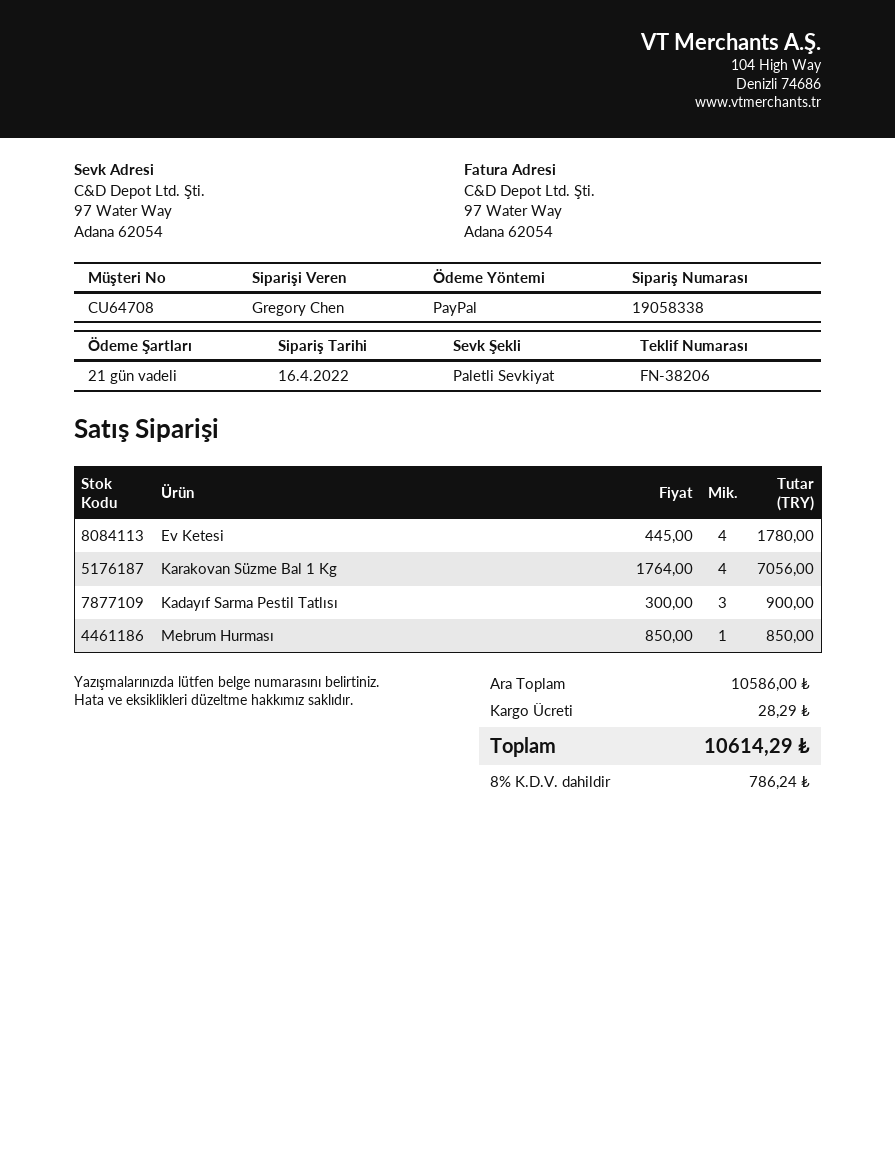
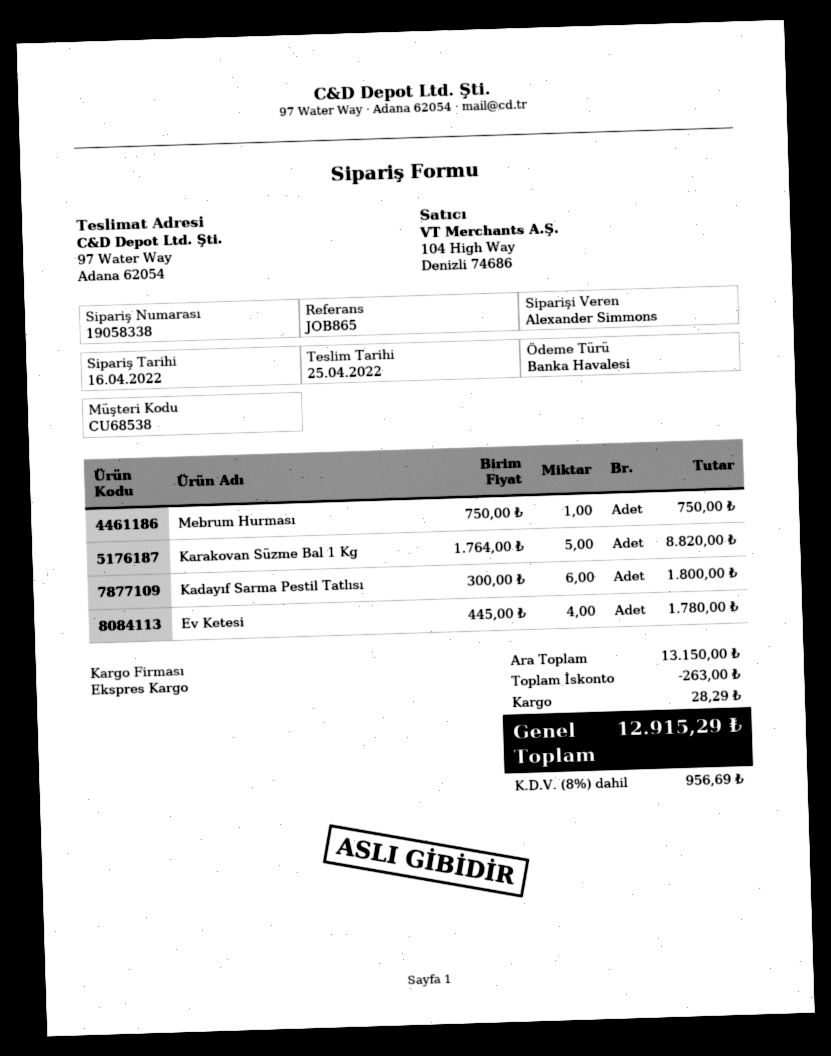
customer number: CU64708 -> CU68538
ordered by: Gregory Chen -> Alexander Simmons
payment method: PayPal -> bank transfer
shipping method: pallet freight -> express
Karakovan Süzme Bal 1 Kg: 4 x 1764.00 = 7056.00 -> 5 x 1764.00 = 8820.00
Kadayıf Sarma Pestil Tatlısı: 3 x 300.00 = 900.00 -> 6 x 300.00 = 1800.00
Mebrum Hurması: 1 x 850.00 = 850.00 -> 1 x 750.00 = 750.00
subtotal: 10586.00 -> 13150.00
discount: none -> 263.00
tax: 8% = 786.24 -> 8% = 956.69
total: 10614.29 -> 12915.29

